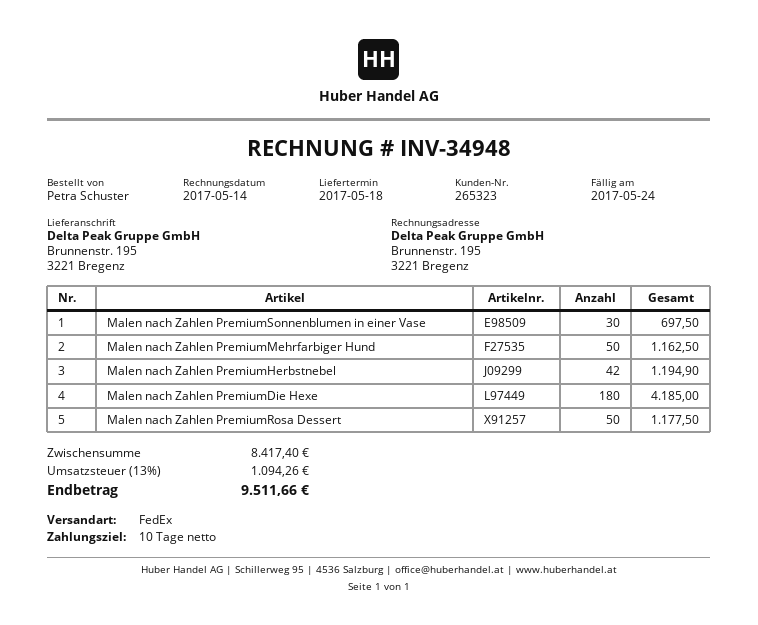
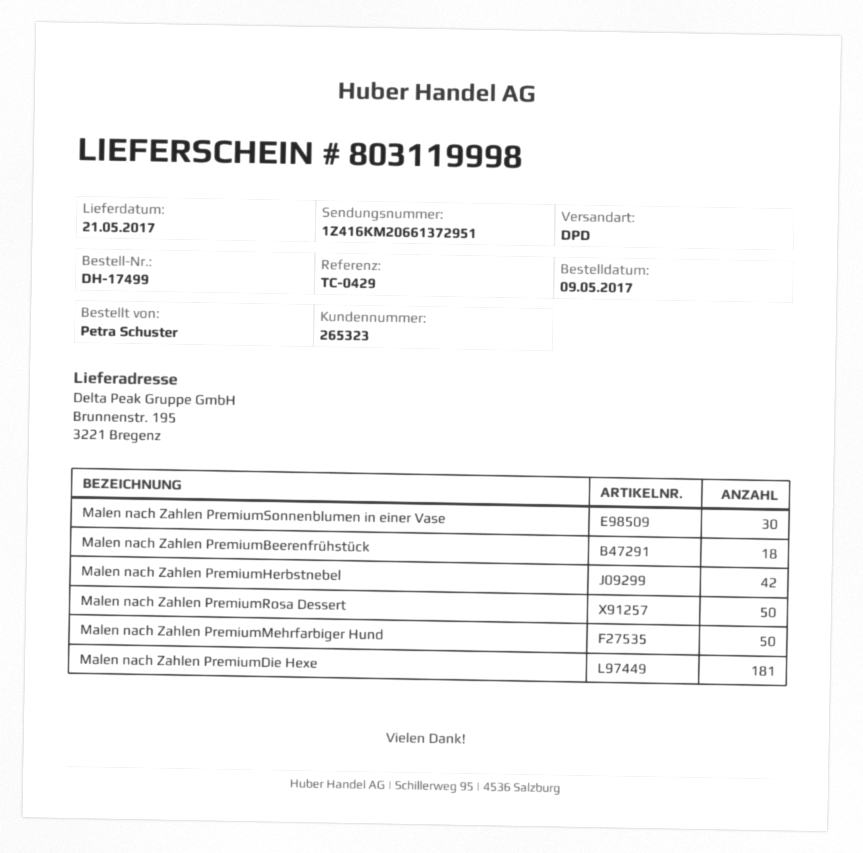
delivery date: 2017-05-18 -> 2017-05-21
shipping method: FedEx -> DPD
Malen nach Zahlen PremiumDie Hexe: 180 -> 181
Malen nach Zahlen PremiumBeerenfrühstück: none -> 18

